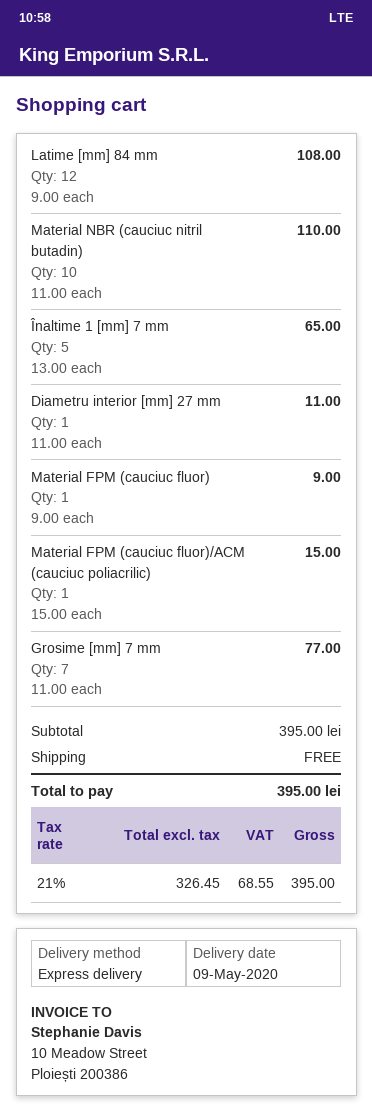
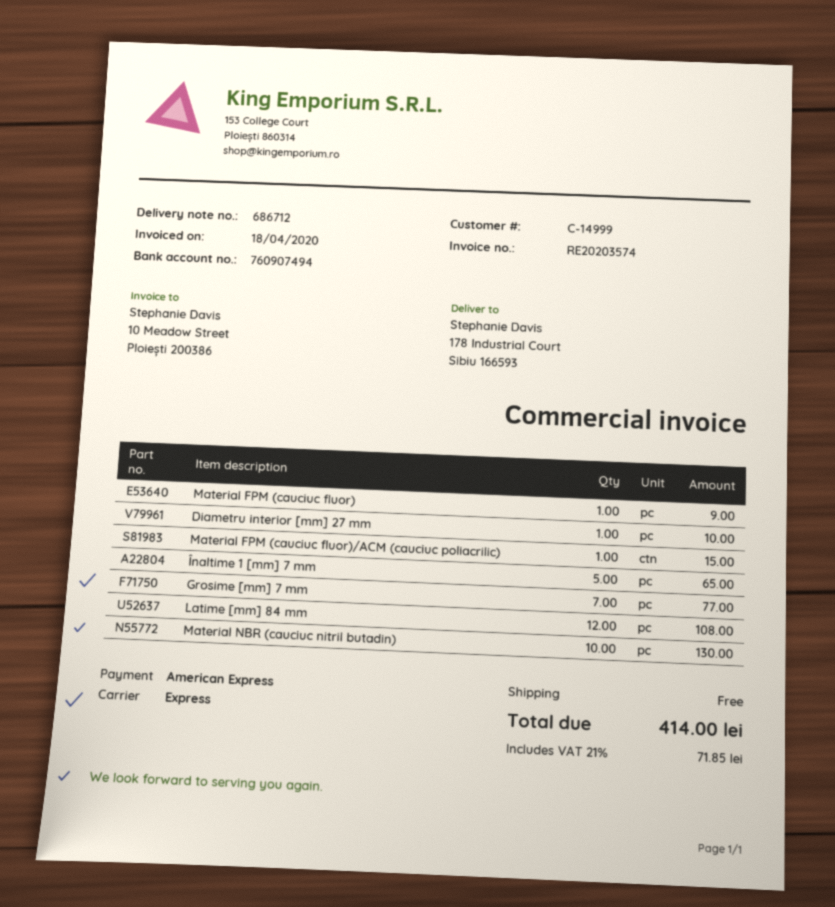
Material NBR (cauciuc nitril butadin): 10 for 110.00 -> 10 for 130.00
Diametru interior [mm] 27 mm: 1 for 11.00 -> 1 for 10.00
tax: 21% = 68.55 -> 21% = 71.85
total: 395.00 -> 414.00

